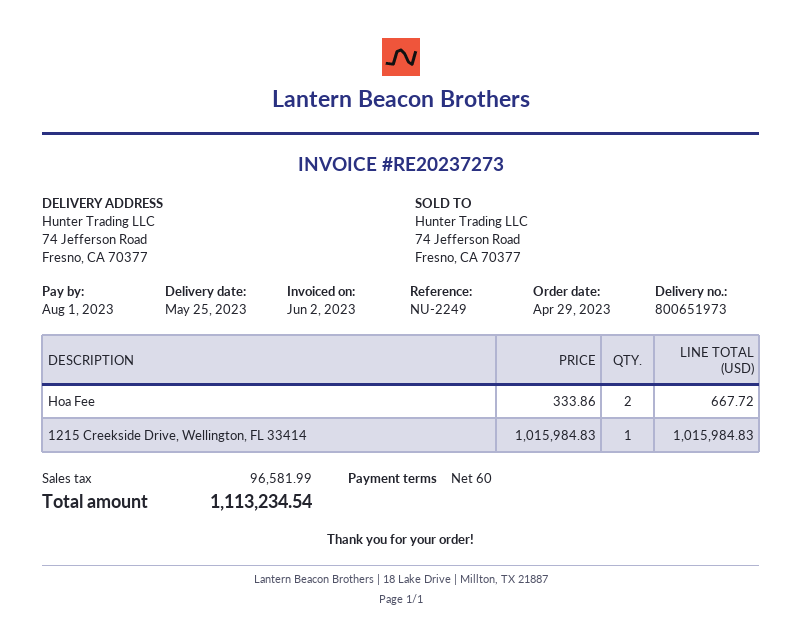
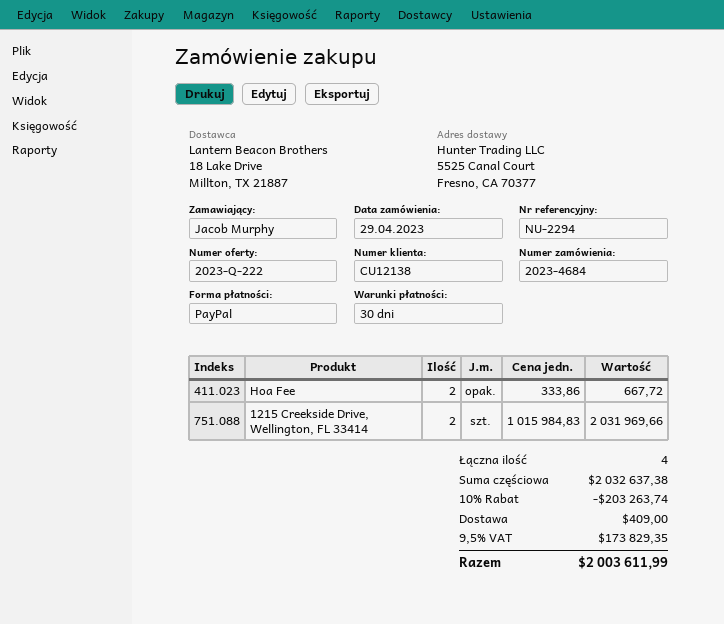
payment terms: 60 days -> 30 days
reference: NU-2249 -> NU-2294
ship to: 74 Jefferson Road, Fresno, CA 70377 -> 5525 Canal Court, Fresno, CA 70377
1215 Creekside Drive, Wellington, FL 33414: 1 x 1015984.83 = 1015984.83 -> 2 x 1015984.83 = 2031969.66
discount: none -> 10% = 203263.74
shipping: none -> 409.00
tax: 96581.99 -> 173829.35
total: 1113234.54 -> 2003611.99

